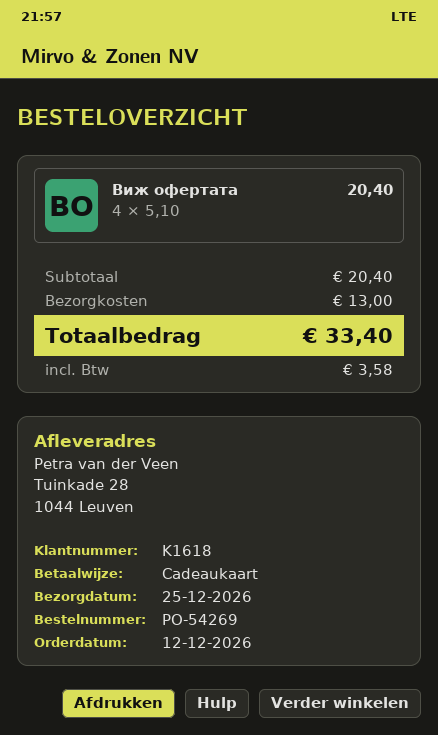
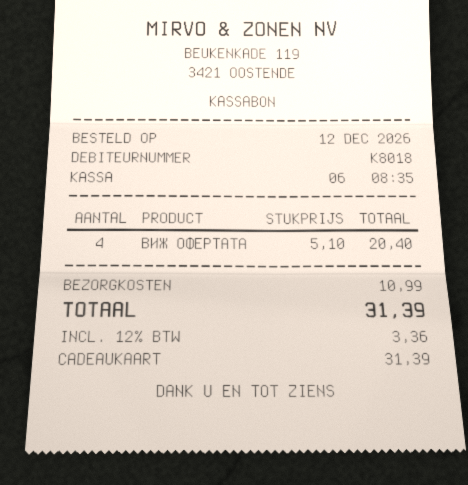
customer number: K1618 -> K8018
shipping: 13.00 -> 10.99
tax: 3.58 -> 3.36
total: 33.40 -> 31.39

